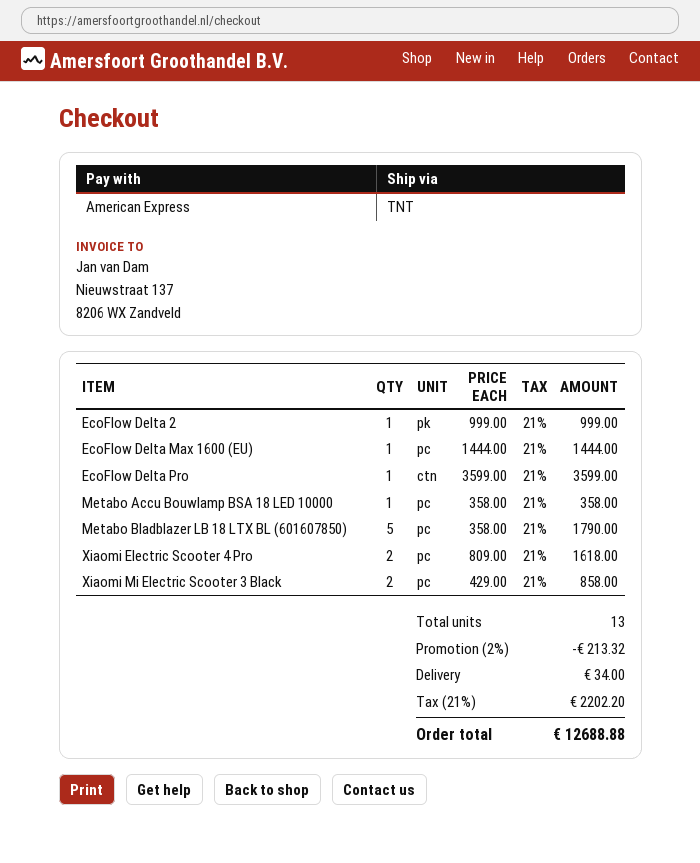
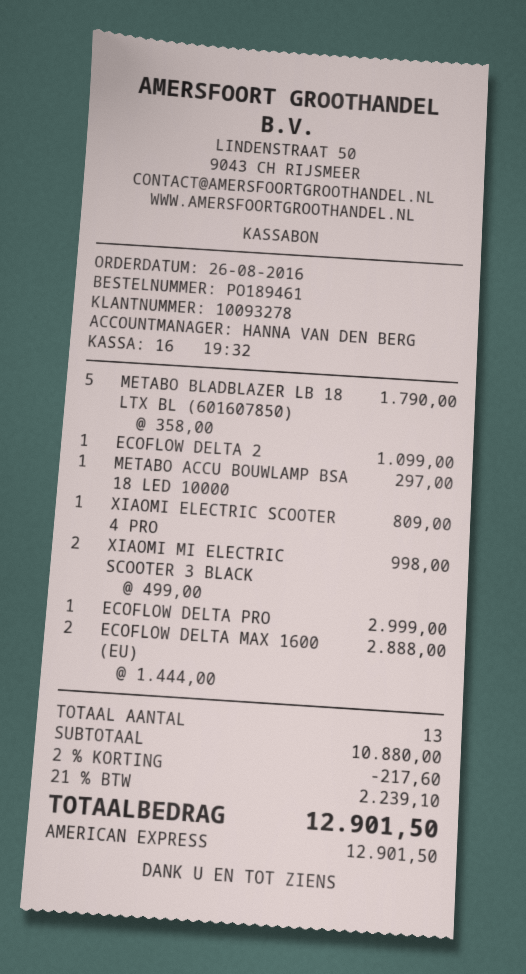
EcoFlow Delta 2: 1 x 999.00 = 999.00 -> 1 x 1099.00 = 1099.00
EcoFlow Delta Max 1600 (EU): 1 x 1444.00 = 1444.00 -> 2 x 1444.00 = 2888.00
EcoFlow Delta Pro: 1 x 3599.00 = 3599.00 -> 1 x 2999.00 = 2999.00
Metabo Accu Bouwlamp BSA 18 LED 10000: 1 x 358.00 = 358.00 -> 1 x 297.00 = 297.00
Xiaomi Electric Scooter 4 Pro: 2 x 809.00 = 1618.00 -> 1 x 809.00 = 809.00
Xiaomi Mi Electric Scooter 3 Black: 2 x 429.00 = 858.00 -> 2 x 499.00 = 998.00
discount: 2% = 213.32 -> 2% = 217.60
shipping: 34.00 -> none
tax: 21% = 2202.20 -> 21% = 2239.10
total: 12688.88 -> 12901.50

